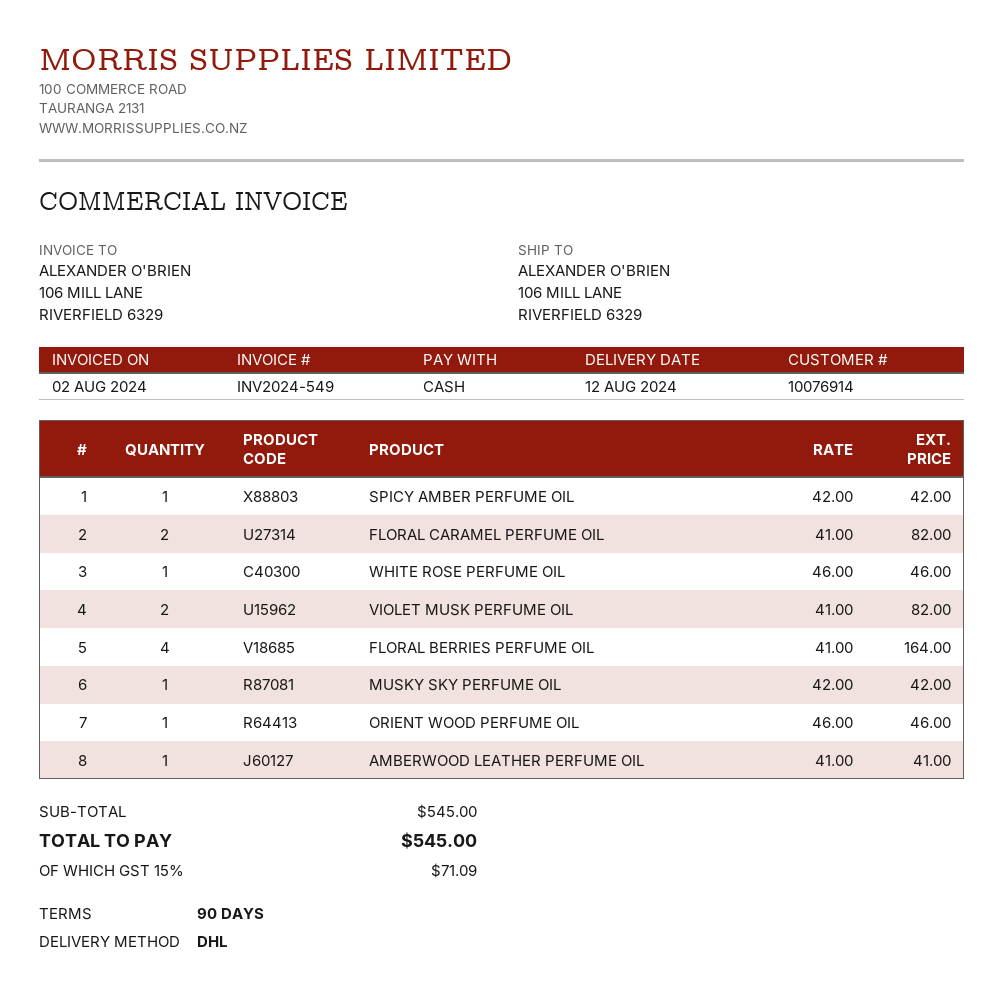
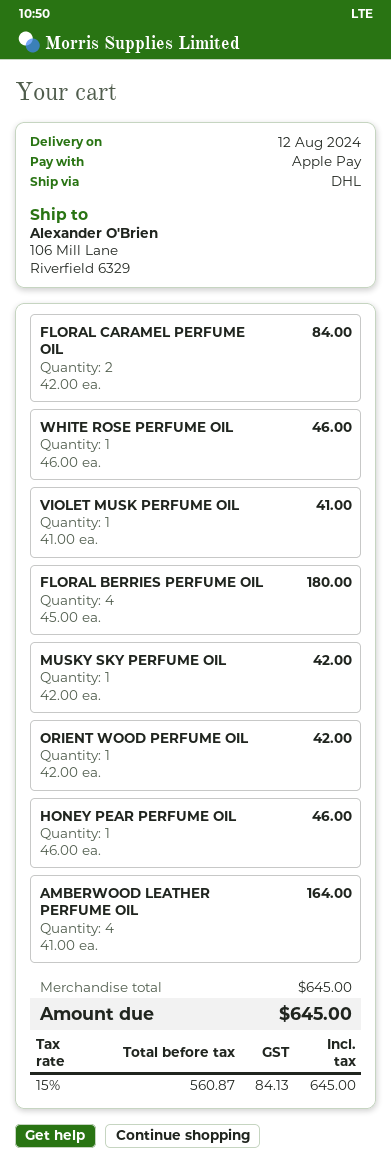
payment method: cash -> Apple Pay
SPICY AMBER PERFUME OIL: 1 x 42.00 = 42.00 -> none
FLORAL CARAMEL PERFUME OIL: 2 x 41.00 = 82.00 -> 2 x 42.00 = 84.00
VIOLET MUSK PERFUME OIL: 2 x 41.00 = 82.00 -> 1 x 41.00 = 41.00
FLORAL BERRIES PERFUME OIL: 4 x 41.00 = 164.00 -> 4 x 45.00 = 180.00
ORIENT WOOD PERFUME OIL: 1 x 46.00 = 46.00 -> 1 x 42.00 = 42.00
AMBERWOOD LEATHER PERFUME OIL: 1 x 41.00 = 41.00 -> 4 x 41.00 = 164.00
HONEY PEAR PERFUME OIL: none -> 1 x 46.00 = 46.00
subtotal: 545.00 -> 645.00
tax: 15% = 71.09 -> 15% = 84.13
total: 545.00 -> 645.00

